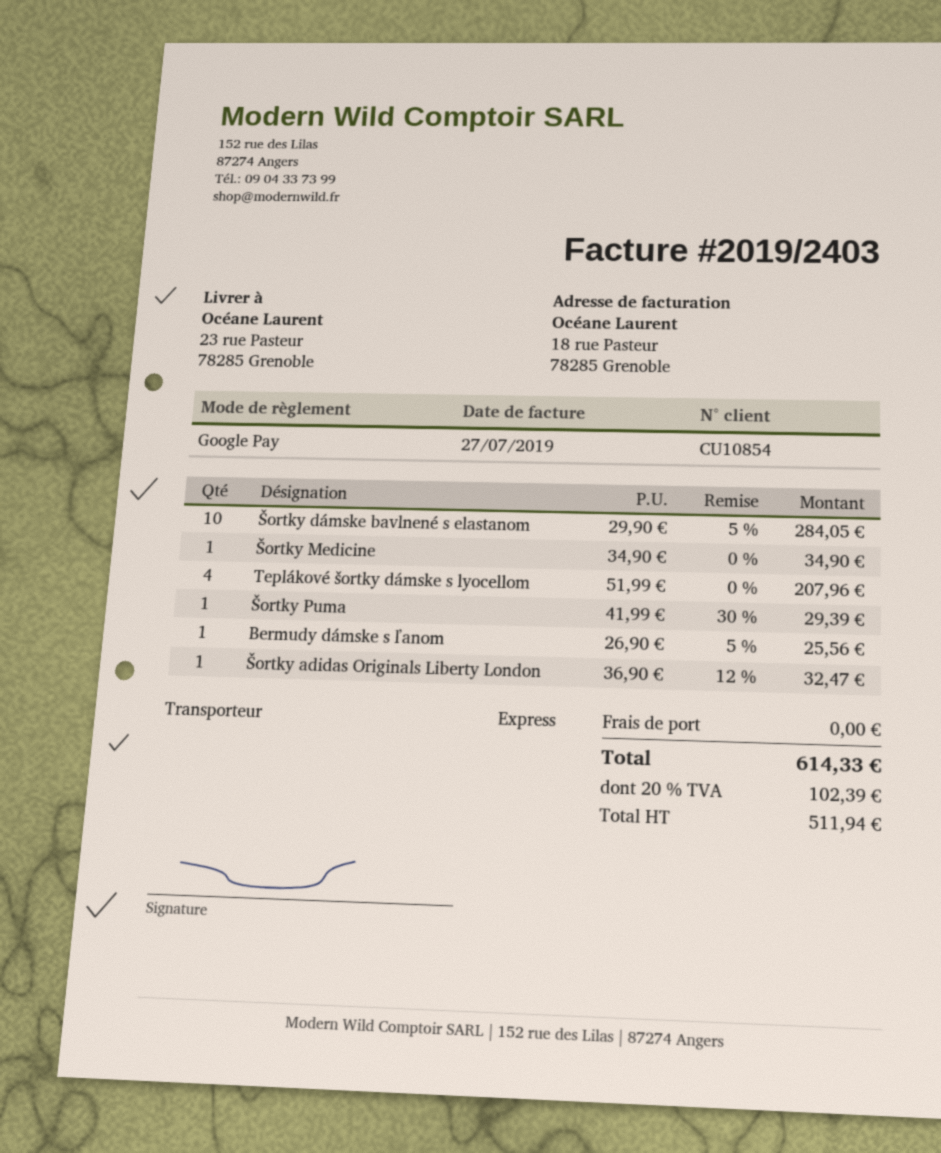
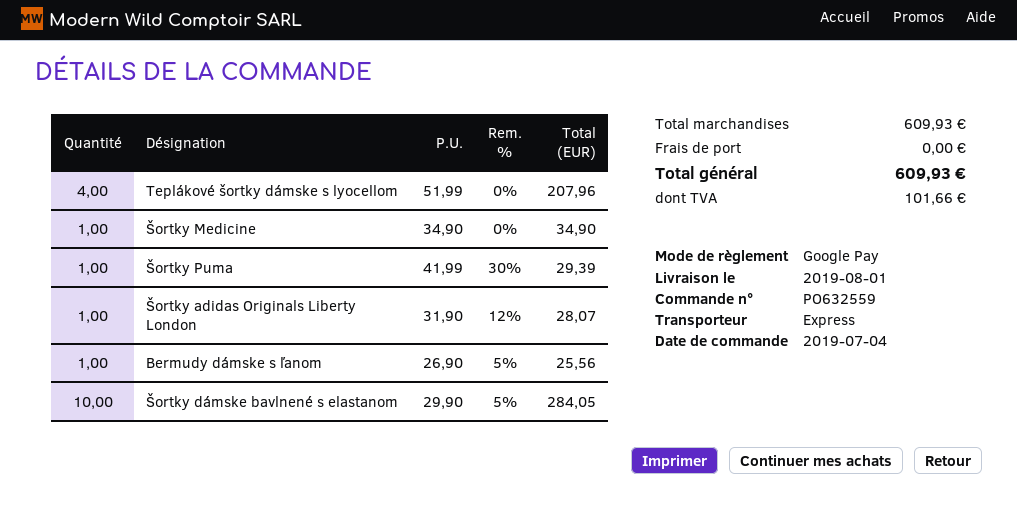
Šortky adidas Originals Liberty London: 1 x 36.90 - 12% = 32.47 -> 1 x 31.90 - 12% = 28.07
tax: 102.39 -> 101.66
total: 614.33 -> 609.93

